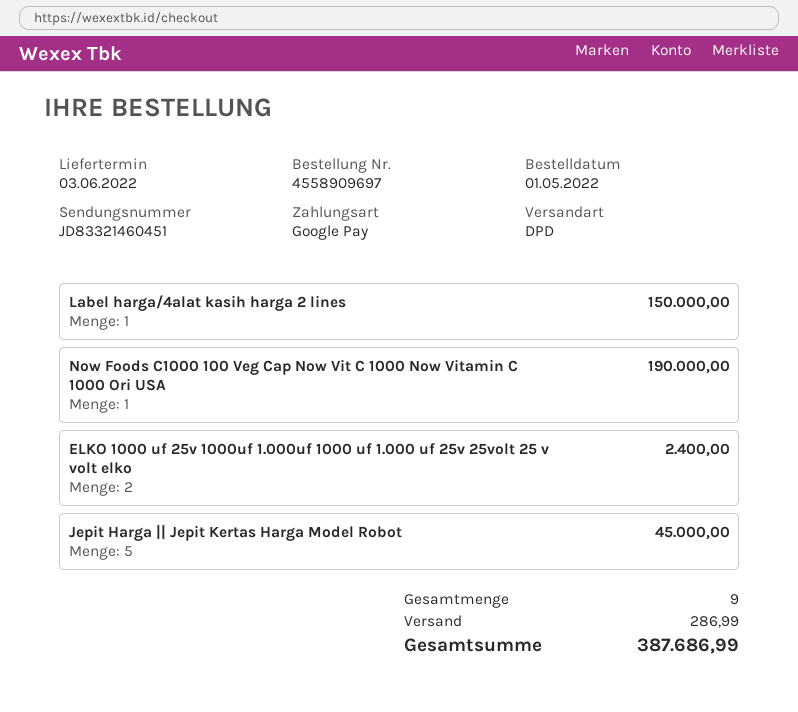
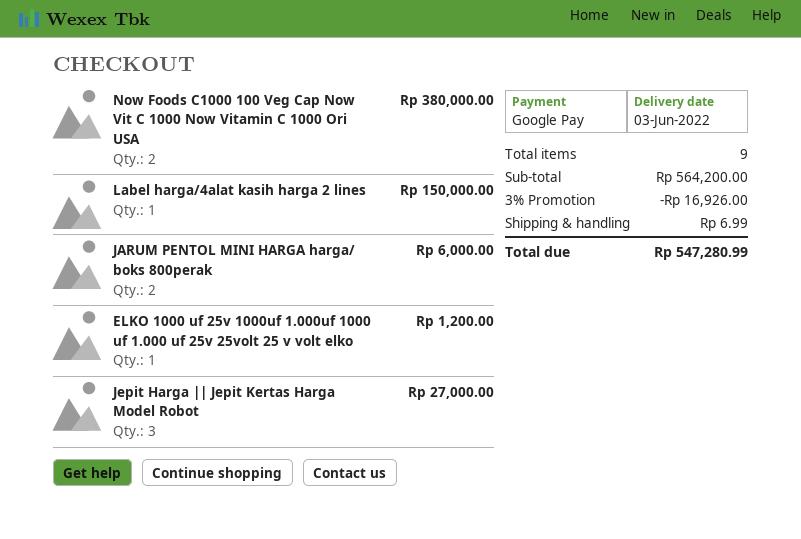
Now Foods C1000 100 Veg Cap Now Vit C 1000 Now Vitamin C 1000 Ori USA: 1 for 190000.00 -> 2 for 380000.00
ELKO 1000 uf 25v 1000uf 1.000uf 1000 uf 1.000 uf 25v 25volt 25 v volt elko: 2 for 2400.00 -> 1 for 1200.00
Jepit Harga || Jepit Kertas Harga Model Robot: 5 for 45000.00 -> 3 for 27000.00
JARUM PENTOL MINI HARGA harga/ boks 800perak: none -> 2 for 6000.00
discount: none -> 3% = 16926.00
shipping: 286.99 -> 6.99
total: 387686.99 -> 547280.99

